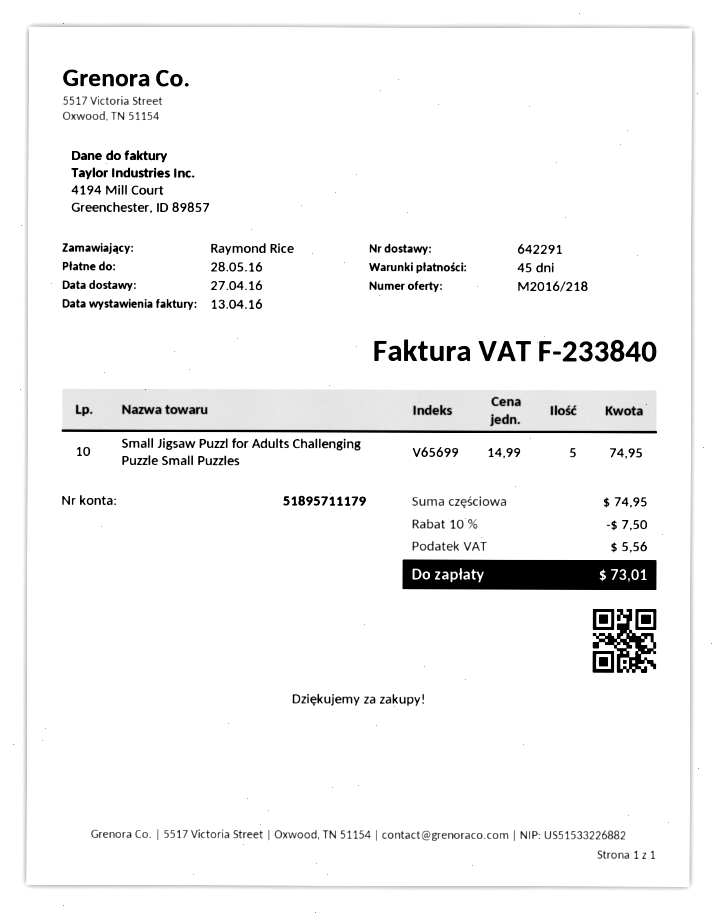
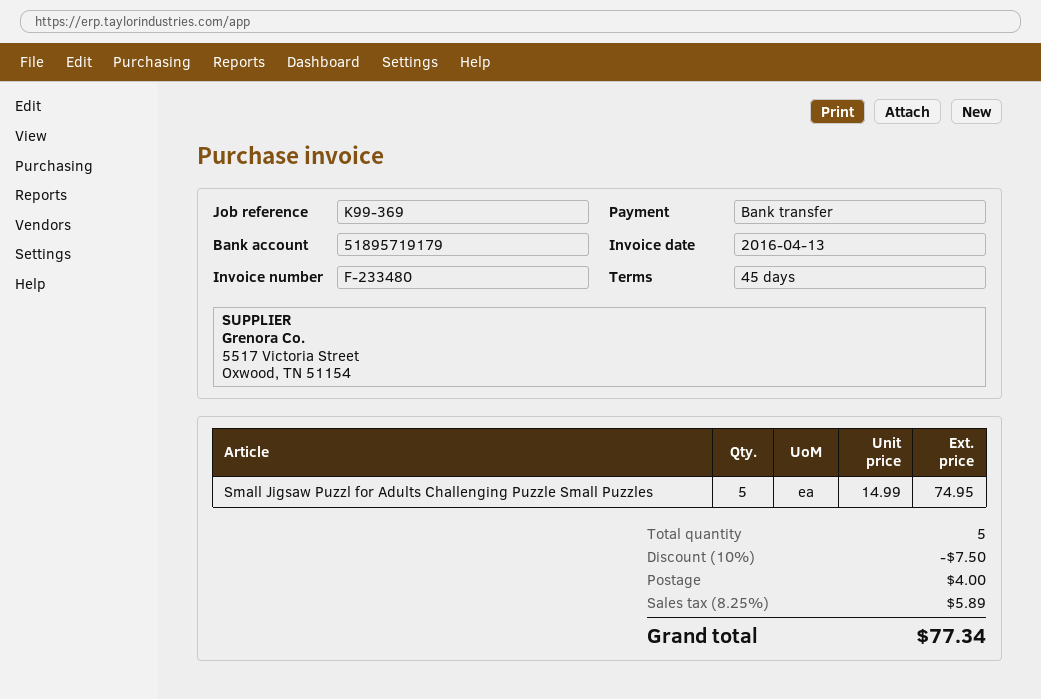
invoice number: F-233840 -> F-233480
bank account: 51895711179 -> 51895719179
shipping: none -> 4.00
tax: 5.56 -> 5.89
total: 73.01 -> 77.34

